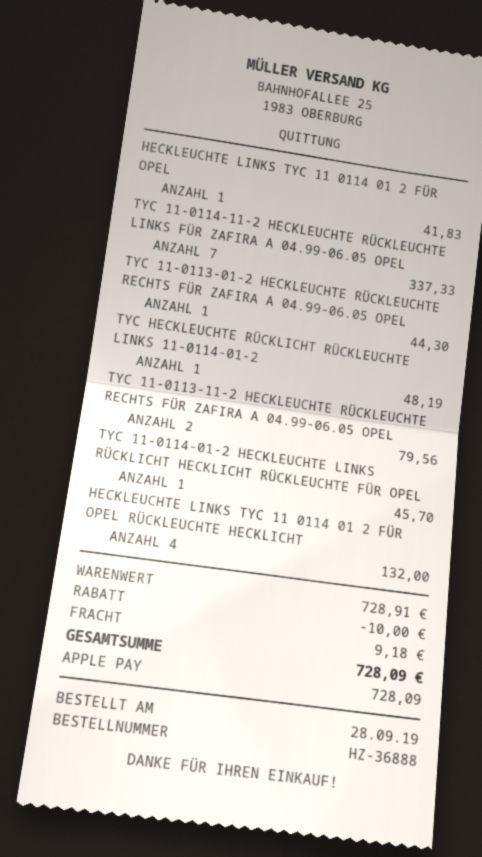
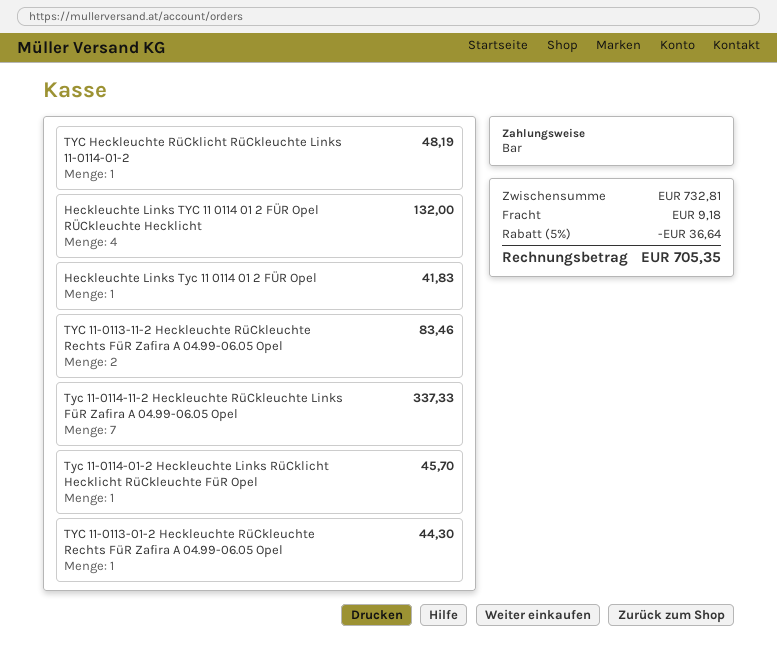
payment method: Apple Pay -> cash
TYC 11-0113-11-2 HECKLEUCHTE RÜCKLEUCHTE RECHTS FÜR ZAFIRA A 04.99-06.05 OPEL: 2 for 79.56 -> 2 for 83.46
subtotal: 728.91 -> 732.81
discount: 10.00 -> 36.64
total: 728.09 -> 705.35

